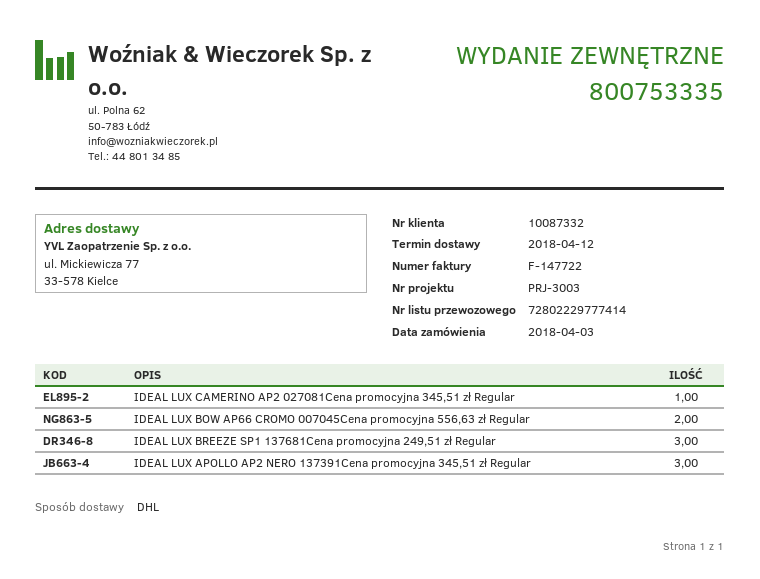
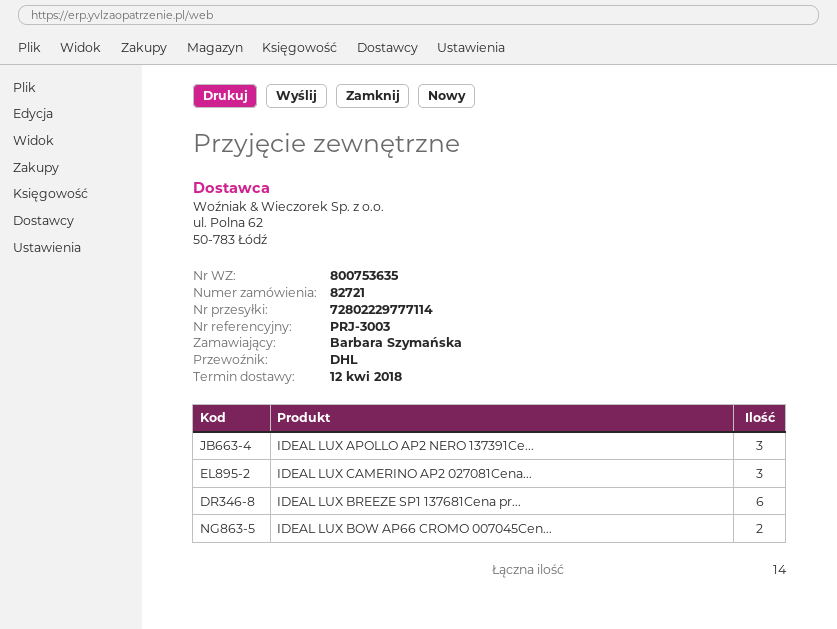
delivery note number: 800753335 -> 800753635
tracking number: 72802229777414 -> 72802229777114
IDEAL LUX CAMERINO AP2 027081Cena promocyjna 345,51 zł Regular: 1 -> 3
IDEAL LUX BREEZE SP1 137681Cena promocyjna 249,51 zł Regular: 3 -> 6

